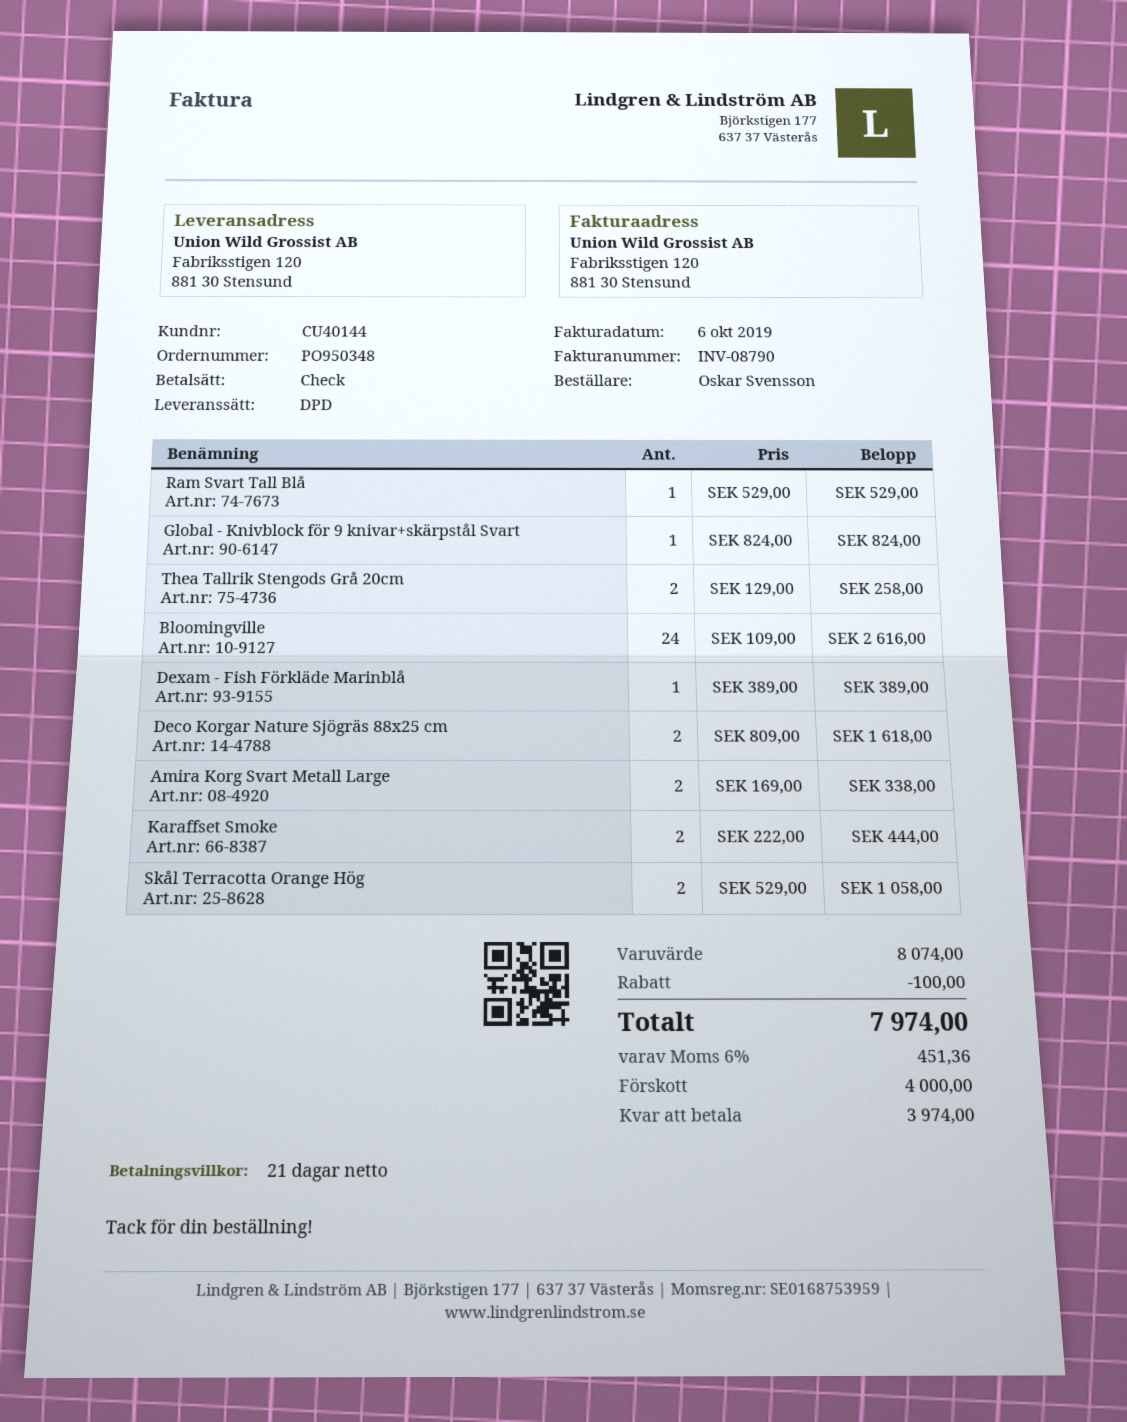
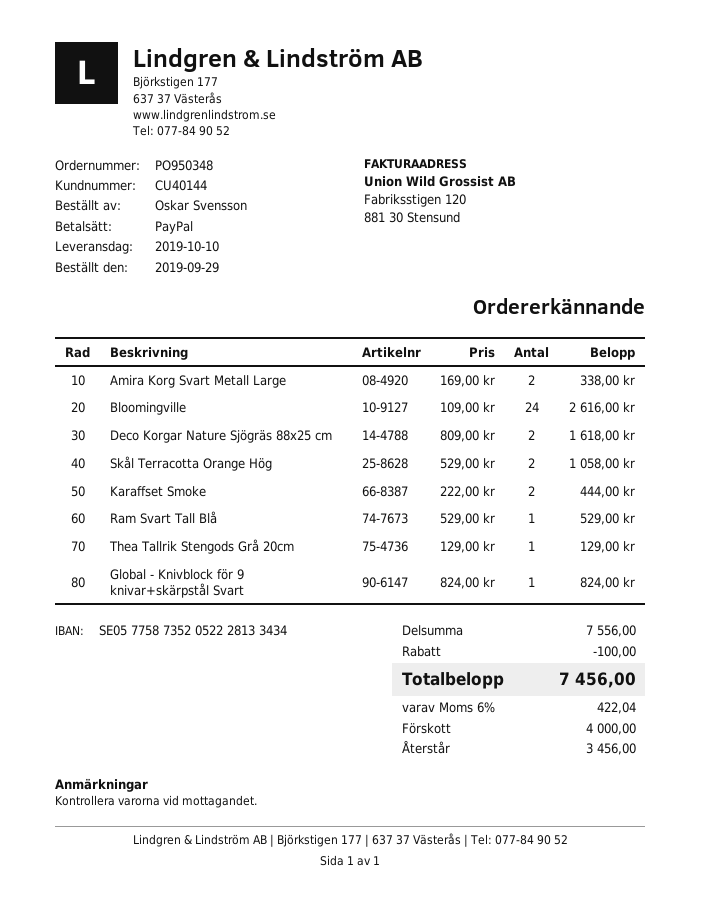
payment method: cheque -> PayPal
Thea Tallrik Stengods Grå 20cm: 2 x 129.00 = 258.00 -> 1 x 129.00 = 129.00
Dexam - Fish Förkläde Marinblå: 1 x 389.00 = 389.00 -> none
subtotal: 8074.00 -> 7556.00
tax: 6% = 451.36 -> 6% = 422.04
total: 7974.00 -> 7456.00
balance: 3974.00 -> 3456.00

